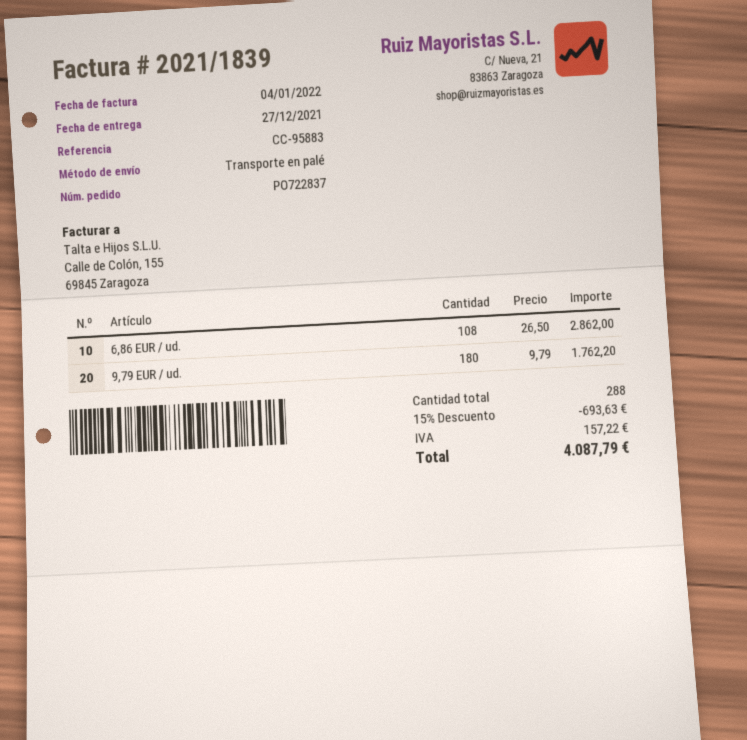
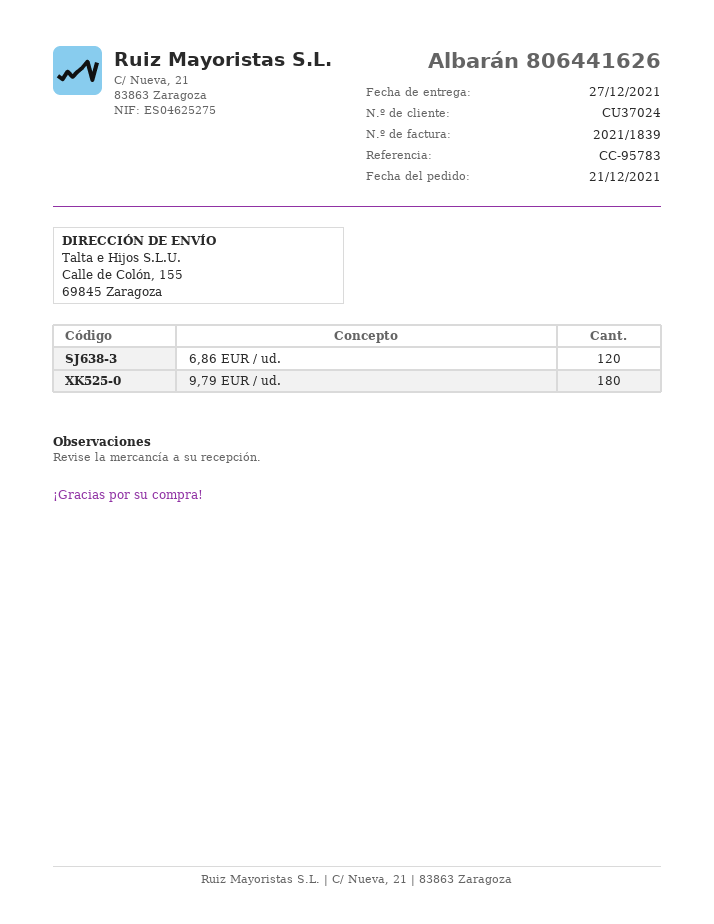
reference: CC-95883 -> CC-95783
6,86 EUR / ud.: 108 -> 120

